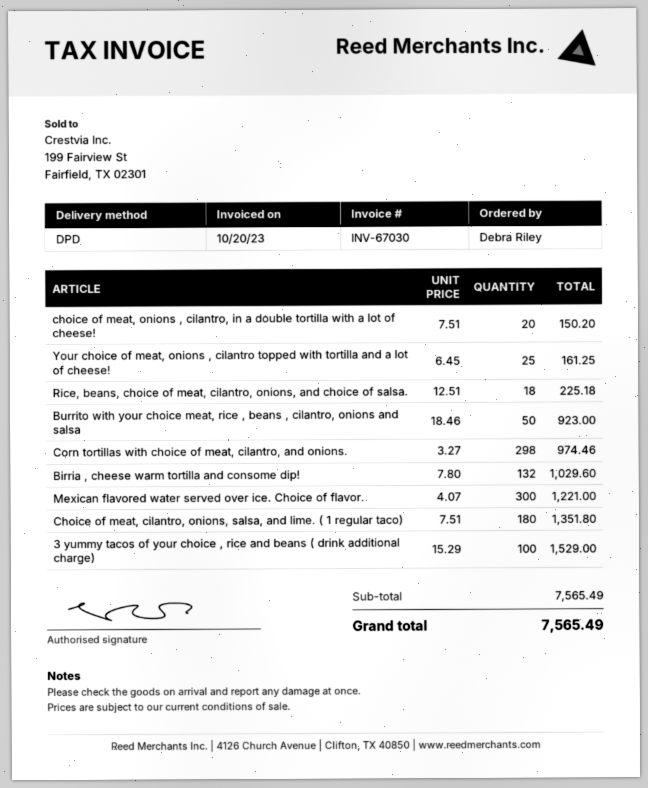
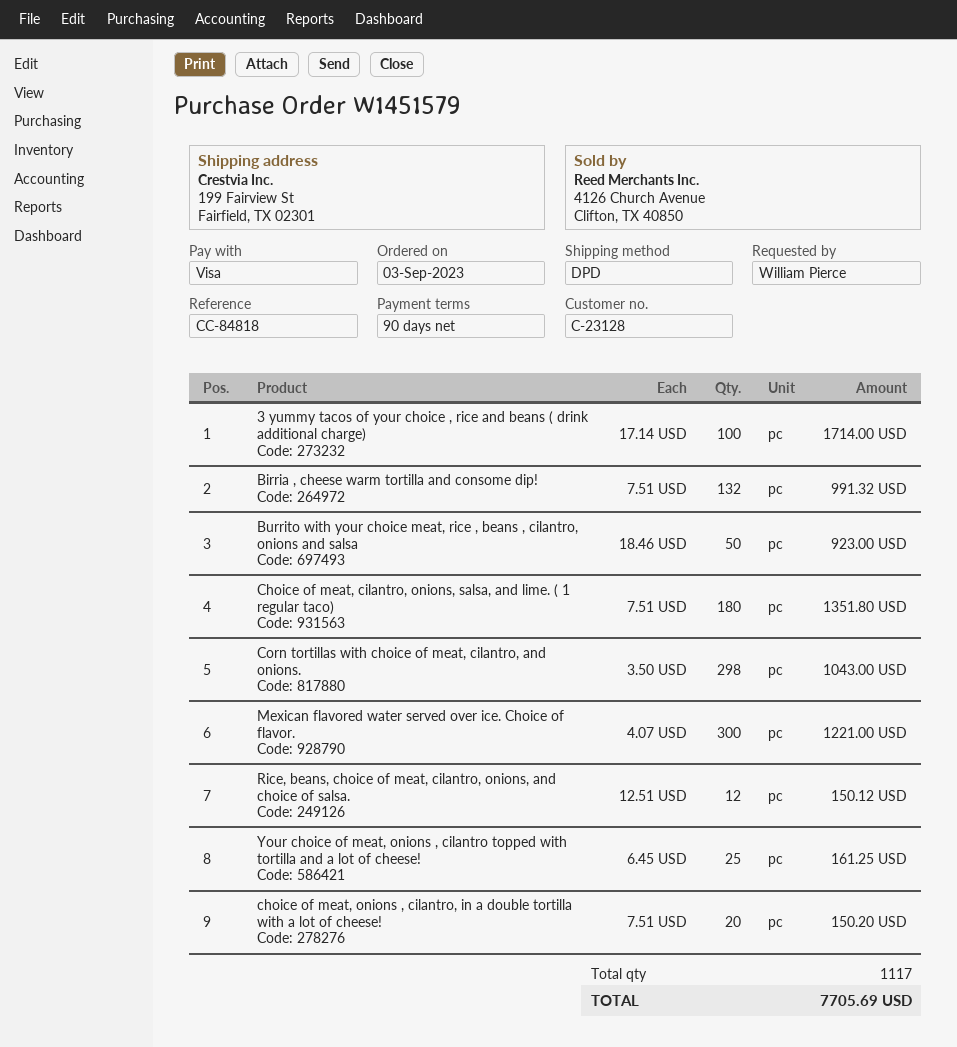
ordered by: Debra Riley -> William Pierce
Rice, beans, choice of meat, cilantro, onions, and choice of salsa.: 18 x 12.51 = 225.18 -> 12 x 12.51 = 150.12
Corn tortillas with choice of meat, cilantro, and onions.: 298 x 3.27 = 974.46 -> 298 x 3.50 = 1043.00
Birria , cheese warm tortilla and consome dip!: 132 x 7.80 = 1029.60 -> 132 x 7.51 = 991.32
3 yummy tacos of your choice , rice and beans ( drink additional charge): 100 x 15.29 = 1529.00 -> 100 x 17.14 = 1714.00
total: 7565.49 -> 7705.69

